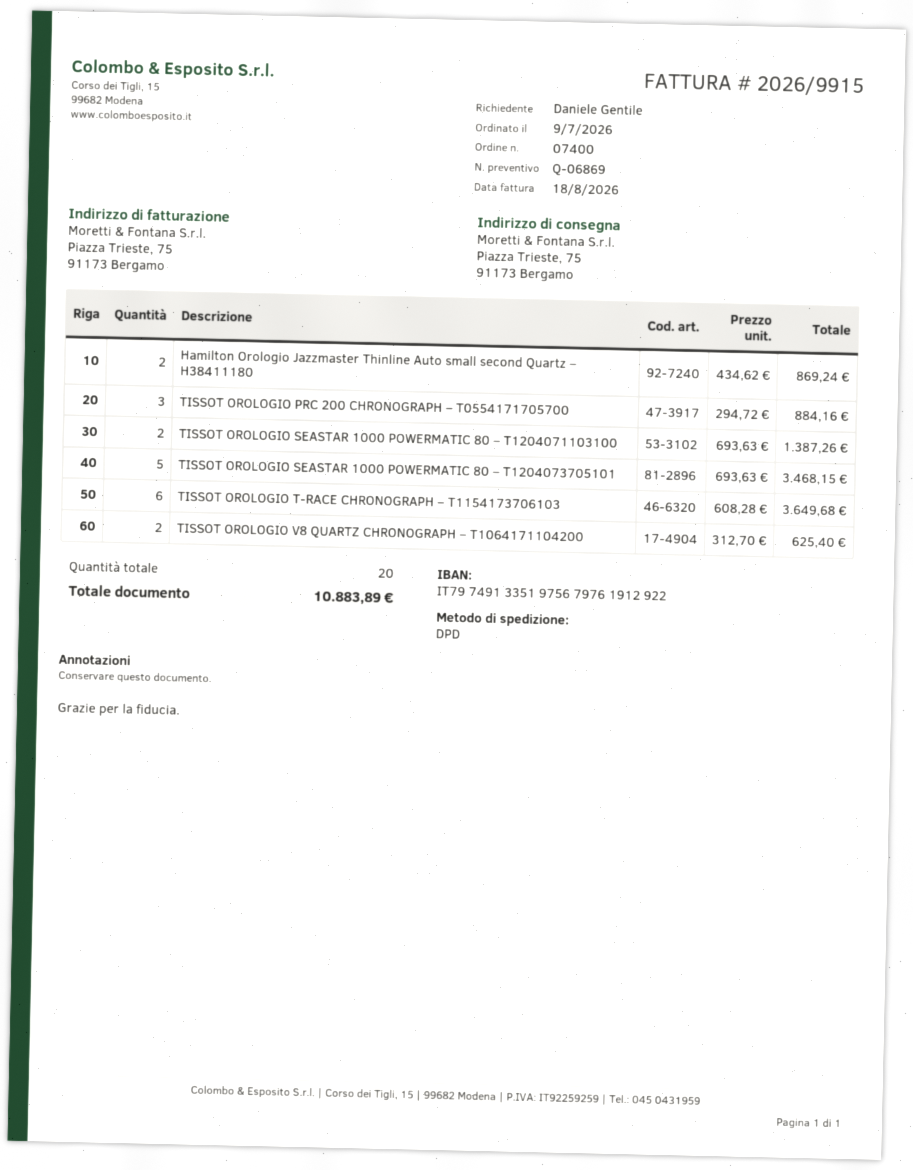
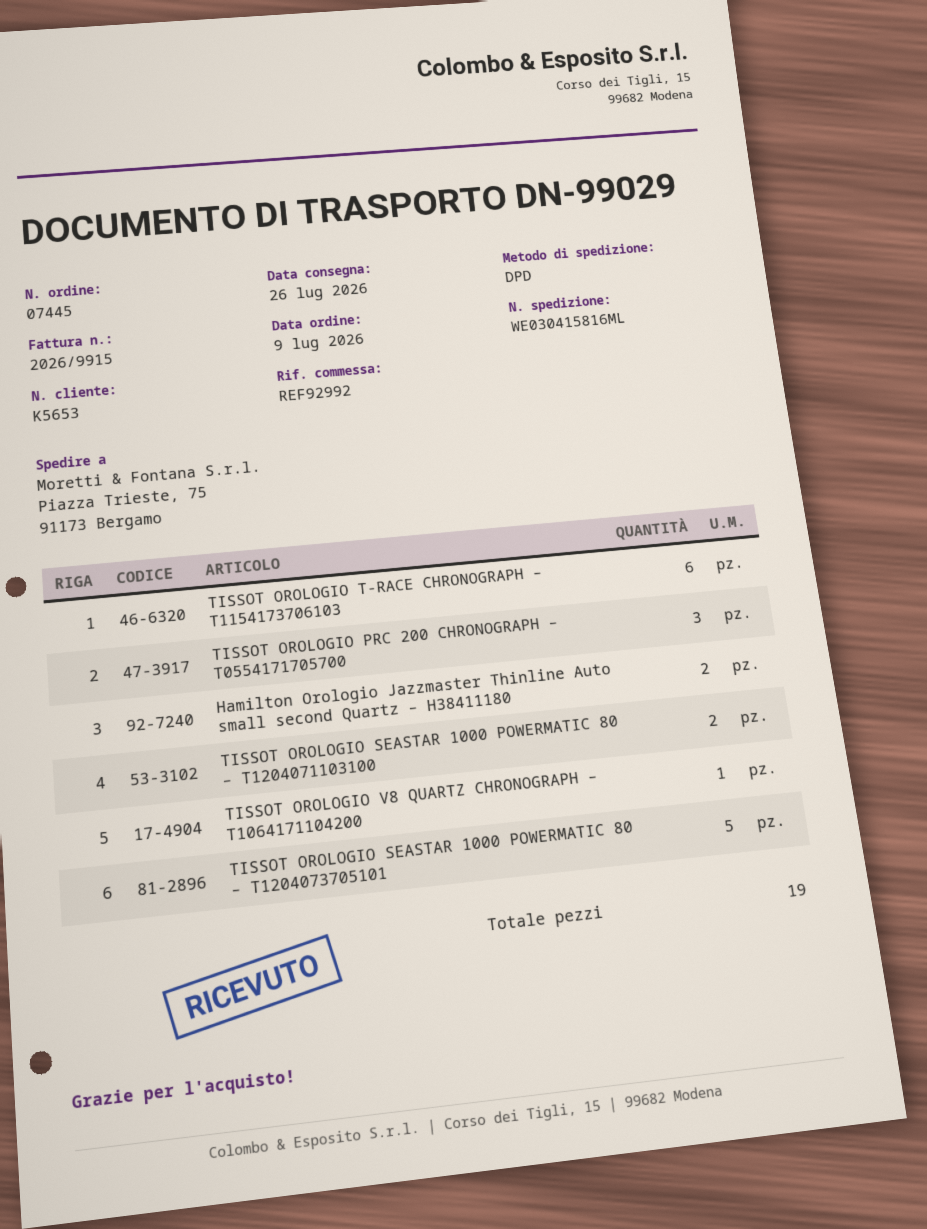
order number: 07400 -> 07445
TISSOT OROLOGIO V8 QUARTZ CHRONOGRAPH – T1064171104200: 2 -> 1
total quantity: 20 -> 19

